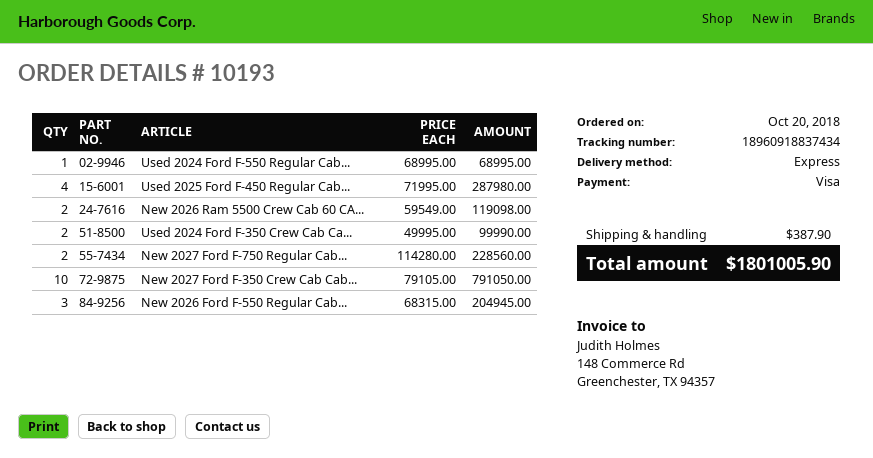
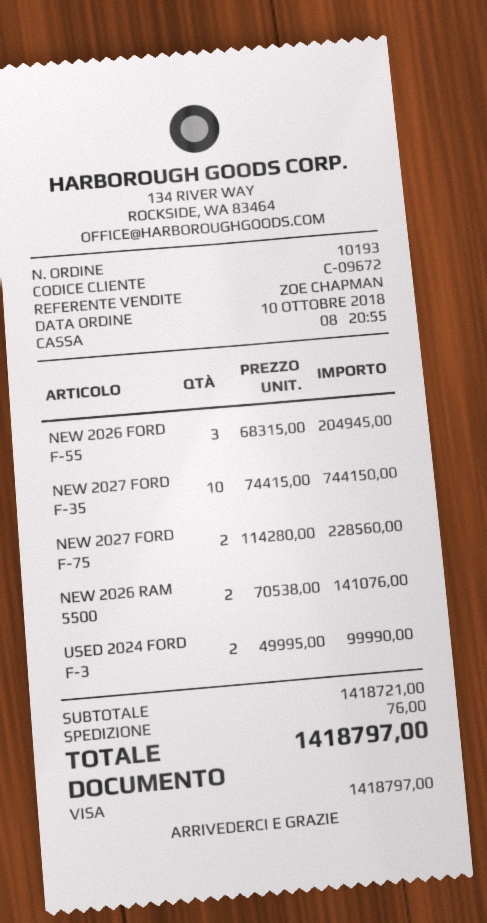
order date: 2018-10-20 -> 2018-10-10
Used 2024 Ford F-550 Regular Cab...: 1 x 68995.00 = 68995.00 -> none
Used 2025 Ford F-450 Regular Cab...: 4 x 71995.00 = 287980.00 -> none
New 2026 Ram 5500 Crew Cab 60 CA...: 2 x 59549.00 = 119098.00 -> 2 x 70538.00 = 141076.00
New 2027 Ford F-350 Crew Cab Cab...: 10 x 79105.00 = 791050.00 -> 10 x 74415.00 = 744150.00
shipping: 387.90 -> 76.00
total: 1801005.90 -> 1418797.00

